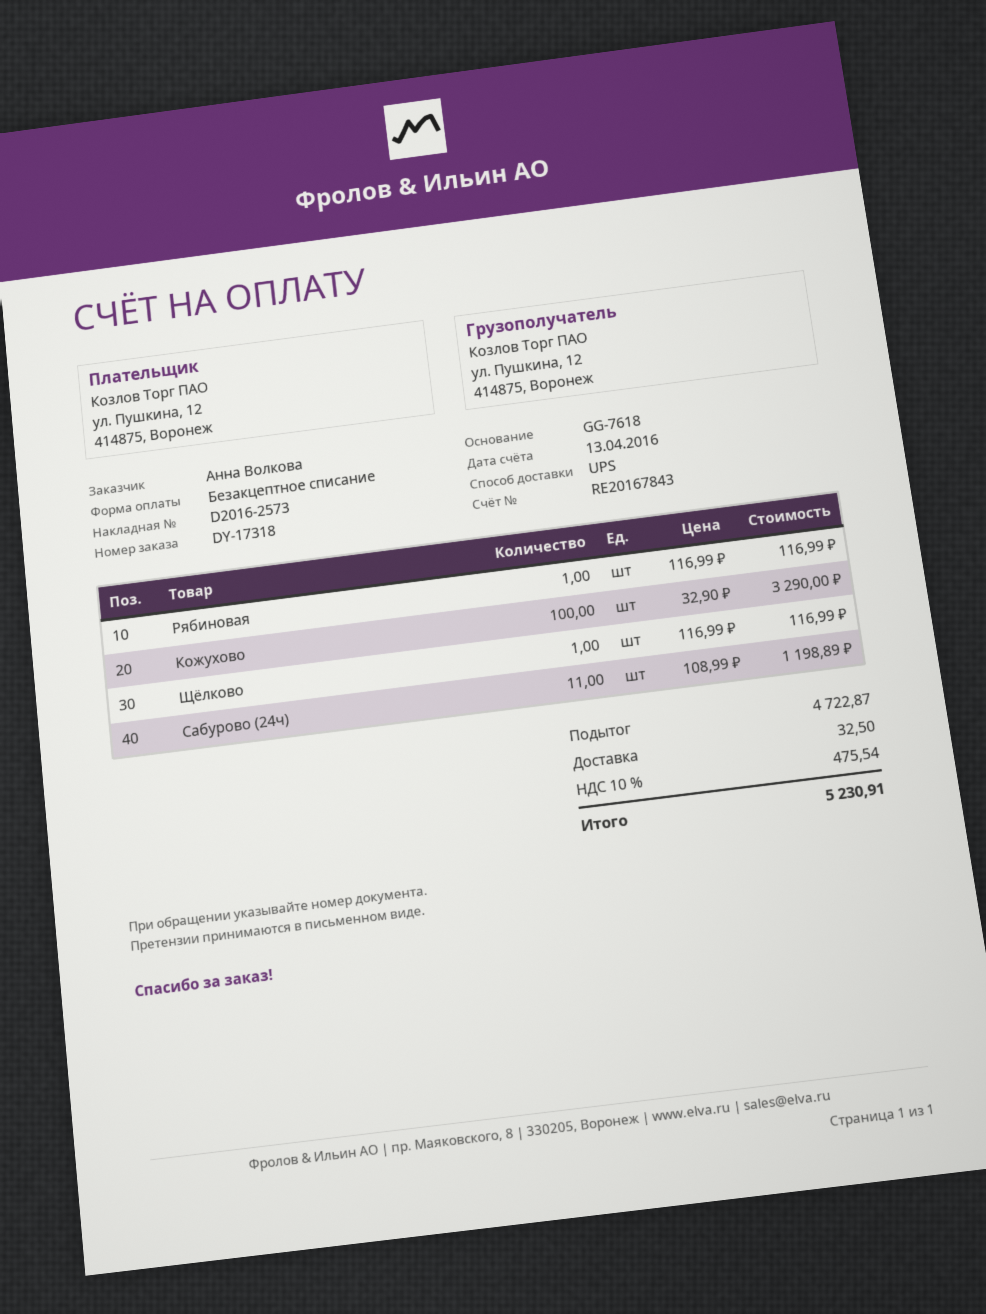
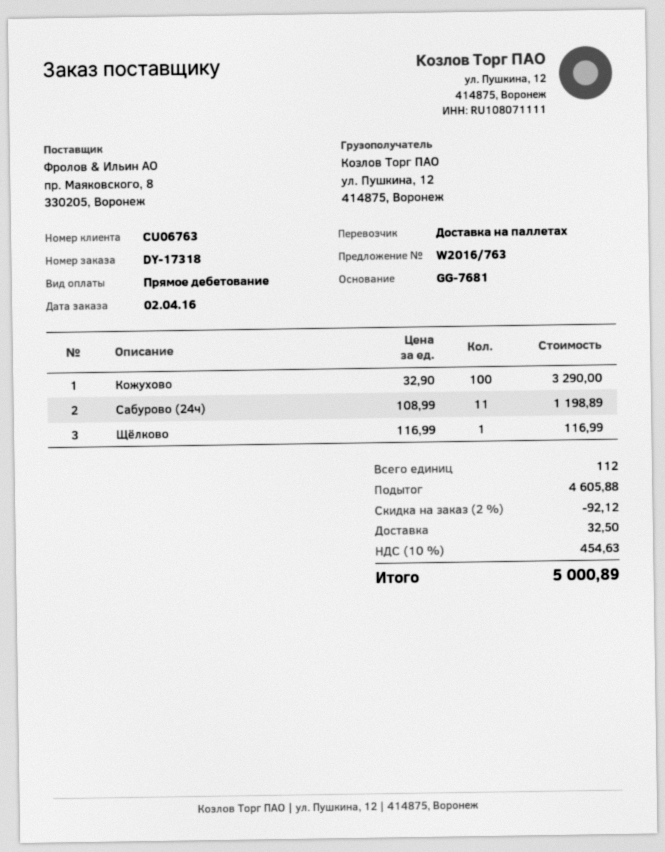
reference: GG-7618 -> GG-7681
shipping method: UPS -> pallet freight
Рябиновая: 1 x 116.99 = 116.99 -> none
subtotal: 4722.87 -> 4605.88
discount: none -> 2% = 92.12
tax: 10% = 475.54 -> 10% = 454.63
total: 5230.91 -> 5000.89

